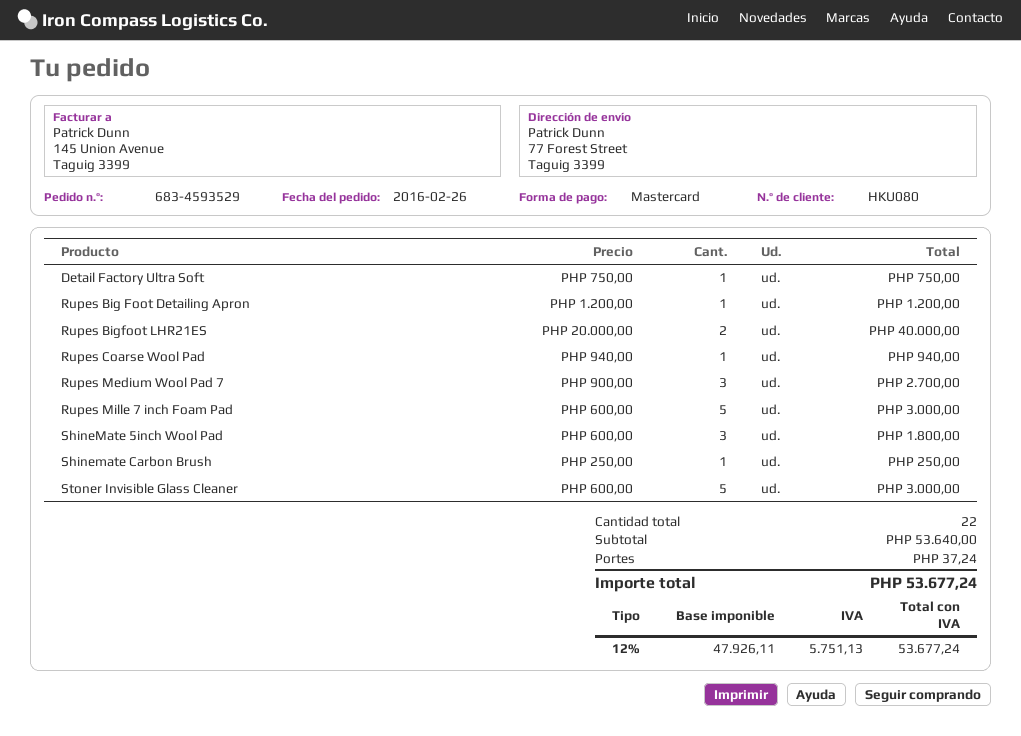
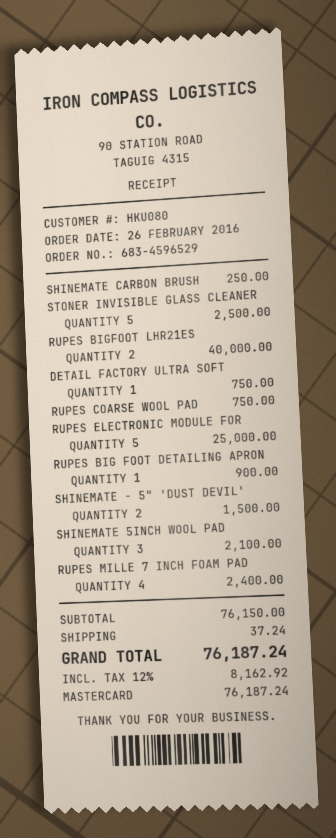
order number: 683-4593529 -> 683-4596529
Rupes Big Foot Detailing Apron: 1 for 1200.00 -> 1 for 900.00
Rupes Coarse Wool Pad: 1 for 940.00 -> 1 for 750.00
Rupes Medium Wool Pad 7: 3 for 2700.00 -> none
Rupes Mille 7 inch Foam Pad: 5 for 3000.00 -> 4 for 2400.00
ShineMate 5inch Wool Pad: 3 for 1800.00 -> 3 for 2100.00
Stoner Invisible Glass Cleaner: 5 for 3000.00 -> 5 for 2500.00
RUPES ELECTRONIC MODULE FOR: none -> 5 for 25000.00
SHINEMATE - 5" 'DUST DEVIL': none -> 2 for 1500.00
subtotal: 53640.00 -> 76150.00
tax: 12% = 5751.13 -> 12% = 8162.92
total: 53677.24 -> 76187.24

